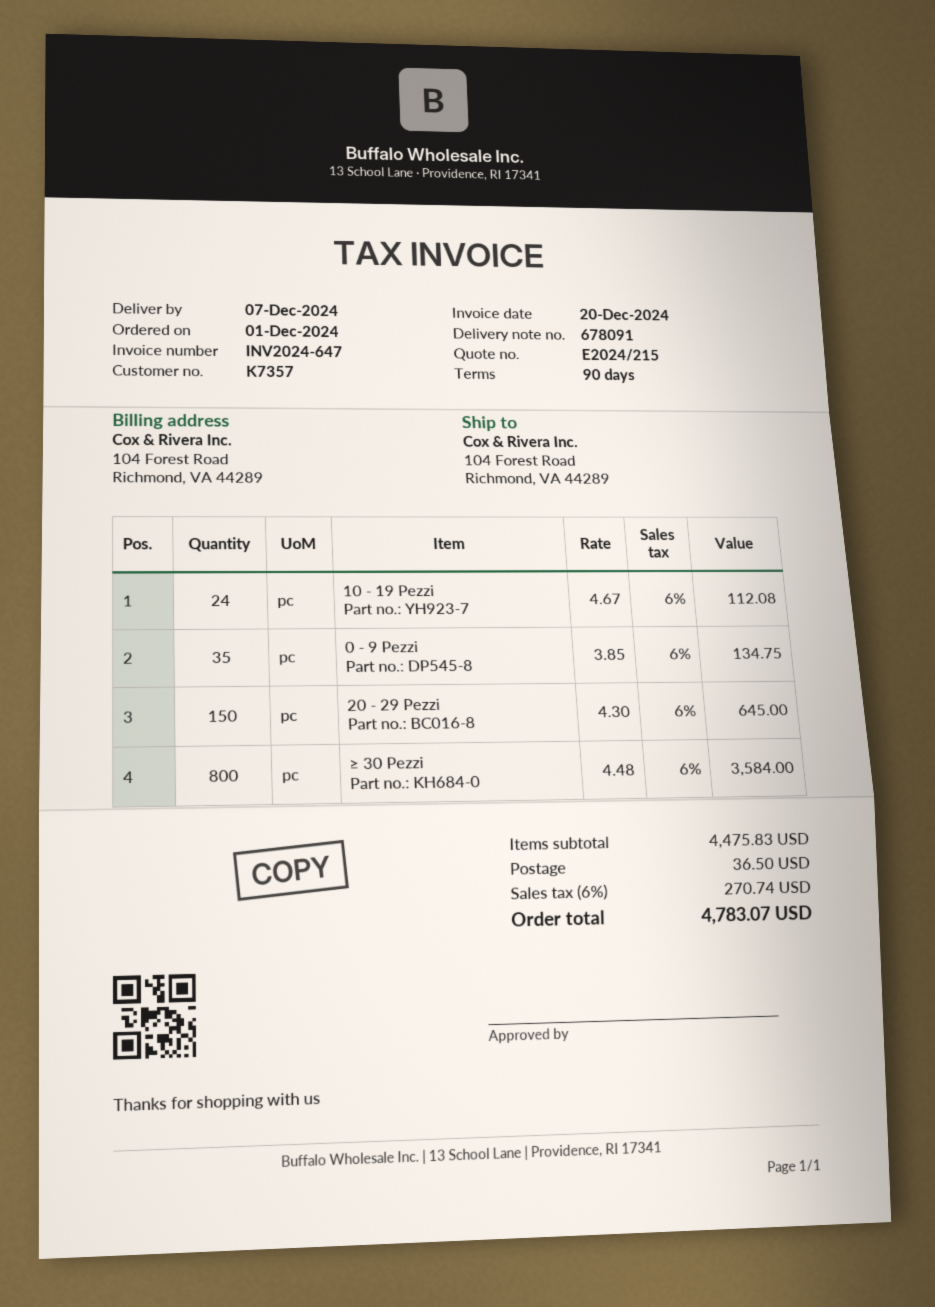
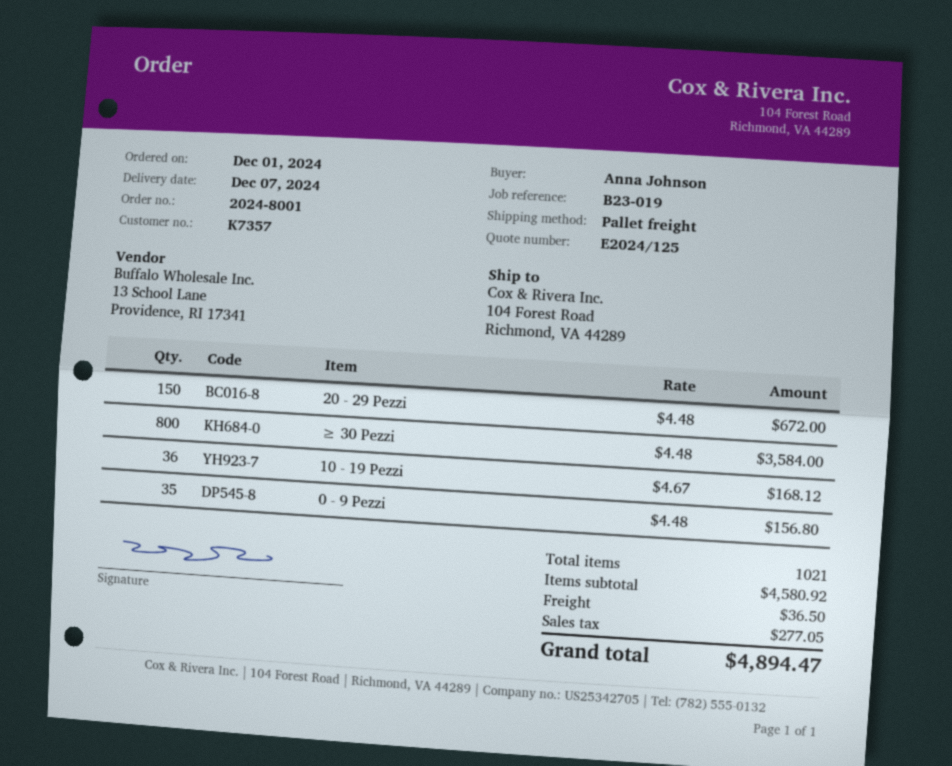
quote number: E2024/215 -> E2024/125
10 - 19 Pezzi: 24 x 4.67 = 112.08 -> 36 x 4.67 = 168.12
0 - 9 Pezzi: 35 x 3.85 = 134.75 -> 35 x 4.48 = 156.80
20 - 29 Pezzi: 150 x 4.30 = 645.00 -> 150 x 4.48 = 672.00
subtotal: 4475.83 -> 4580.92
tax: 270.74 -> 277.05
total: 4783.07 -> 4894.47

